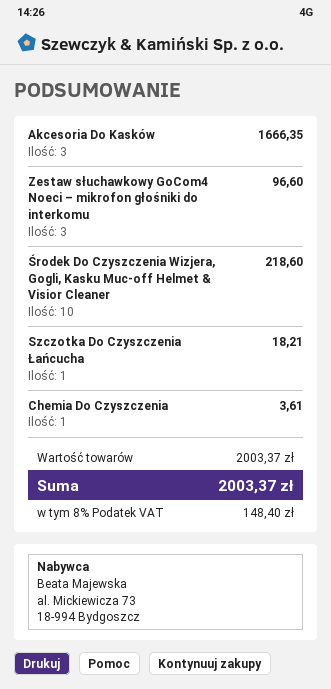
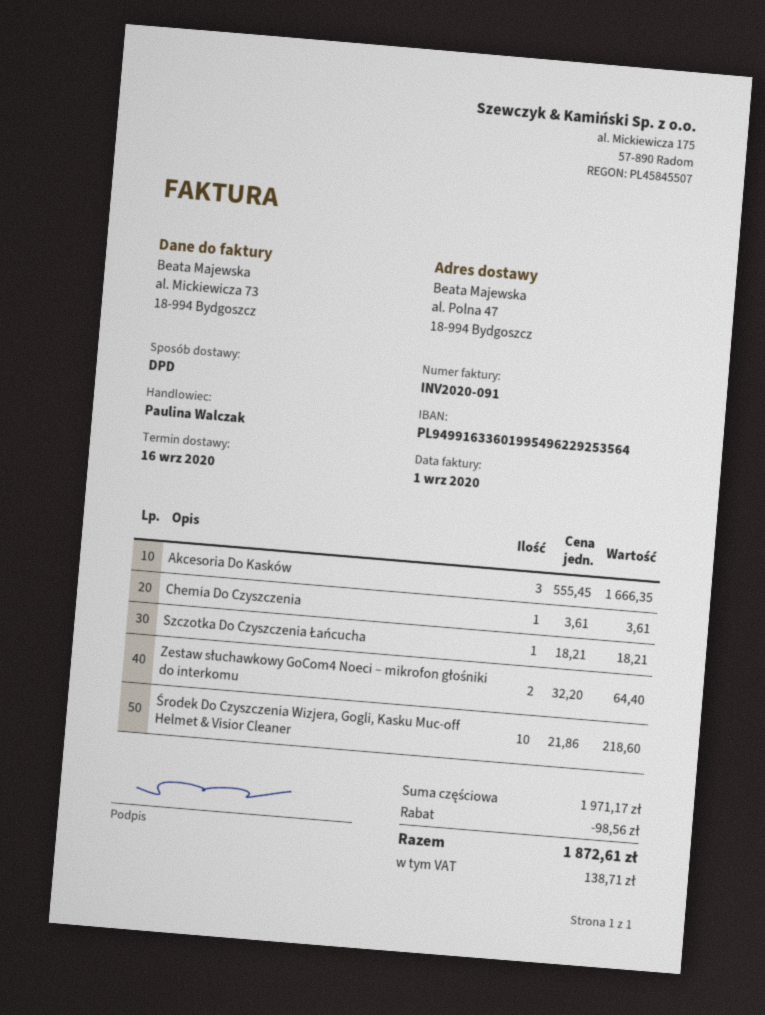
Zestaw słuchawkowy GoCom4 Noeci – mikrofon głośniki do interkomu: 3 for 96.60 -> 2 for 64.40
subtotal: 2003.37 -> 1971.17
discount: none -> 98.56
tax: 148.40 -> 138.71
total: 2003.37 -> 1872.61

